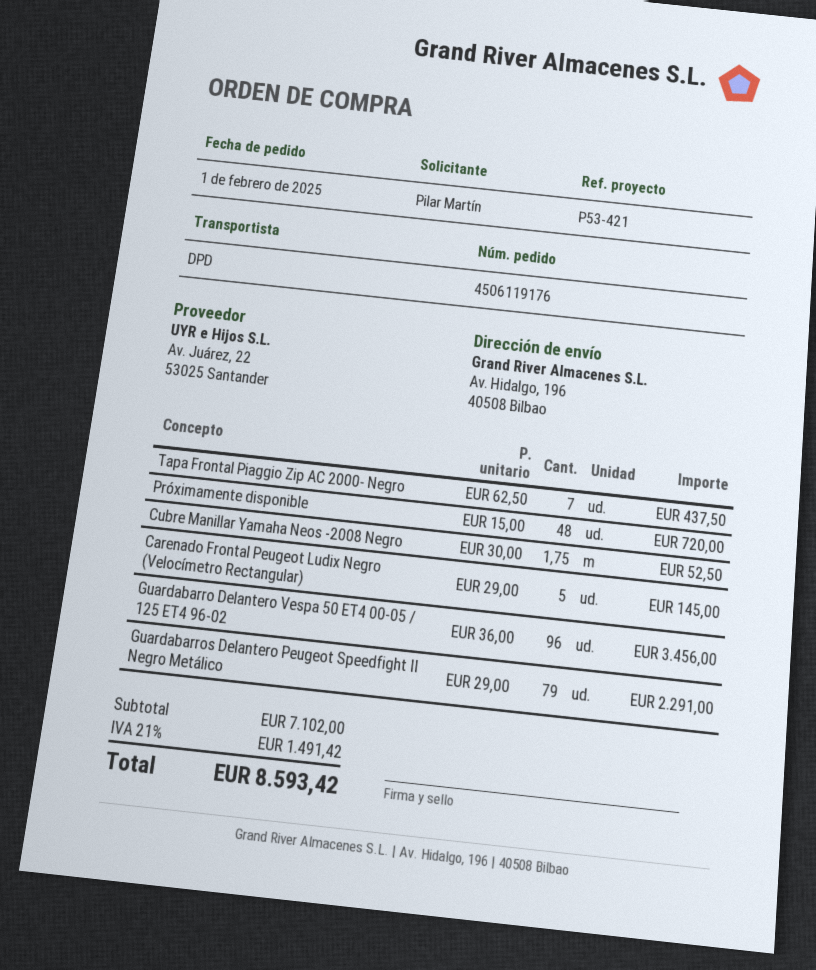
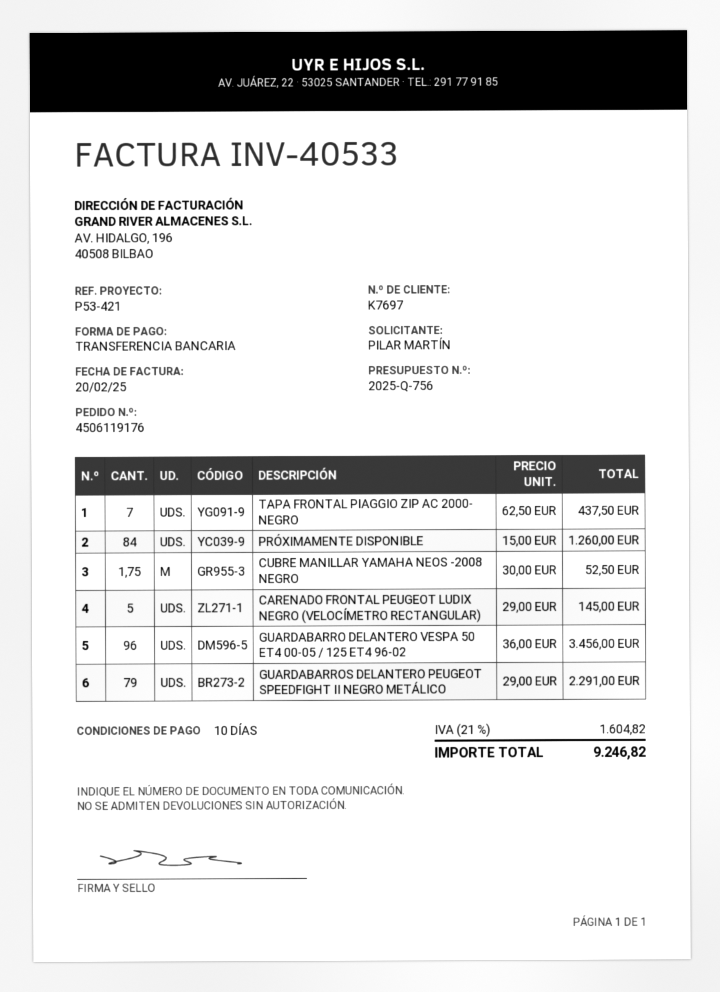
Próximamente disponible: 48 x 15.00 = 720.00 -> 84 x 15.00 = 1260.00
tax: 21% = 1491.42 -> 21% = 1604.82
total: 8593.42 -> 9246.82

